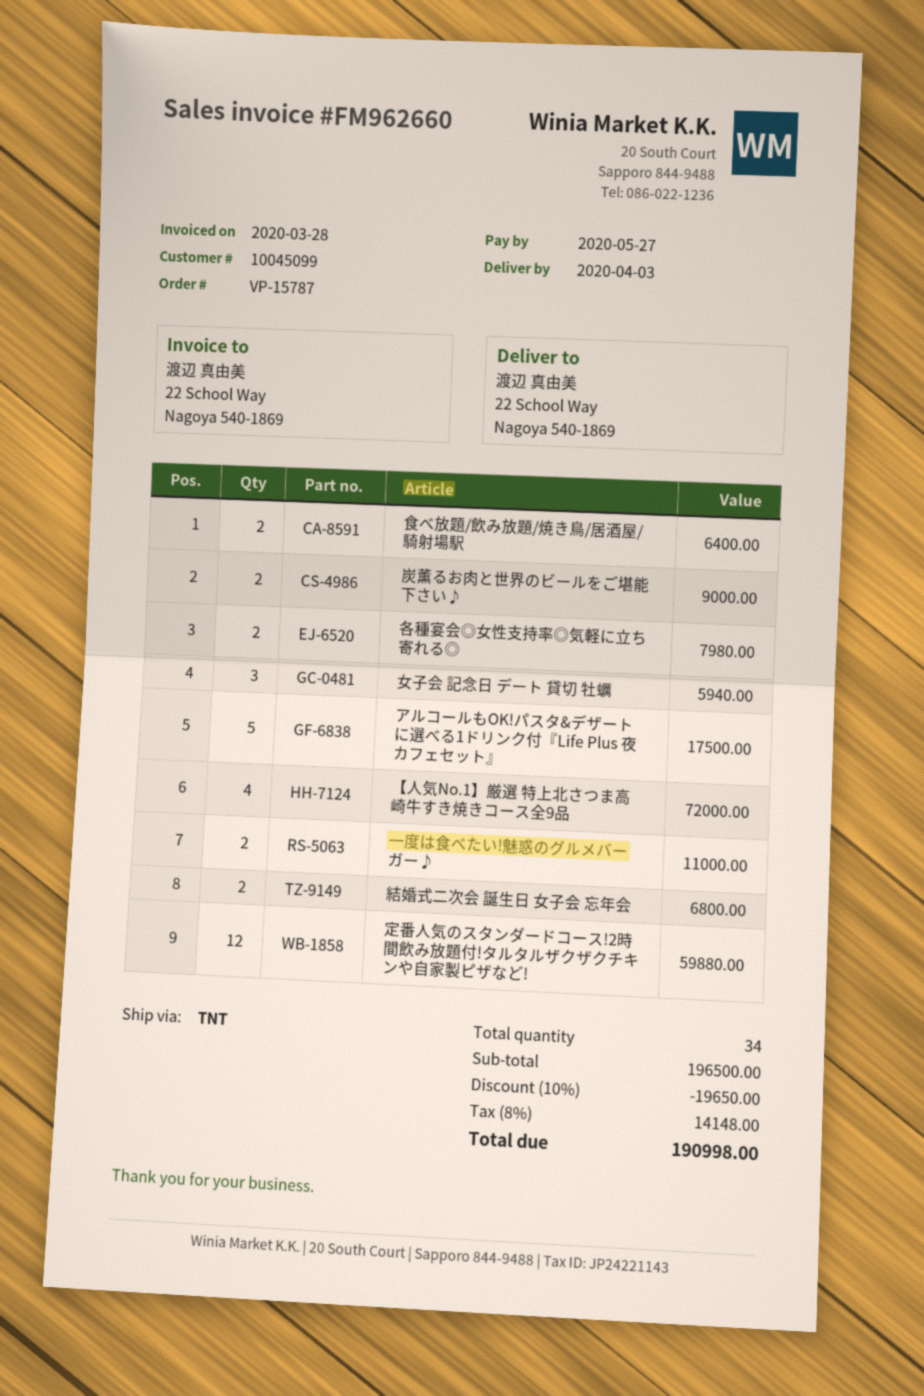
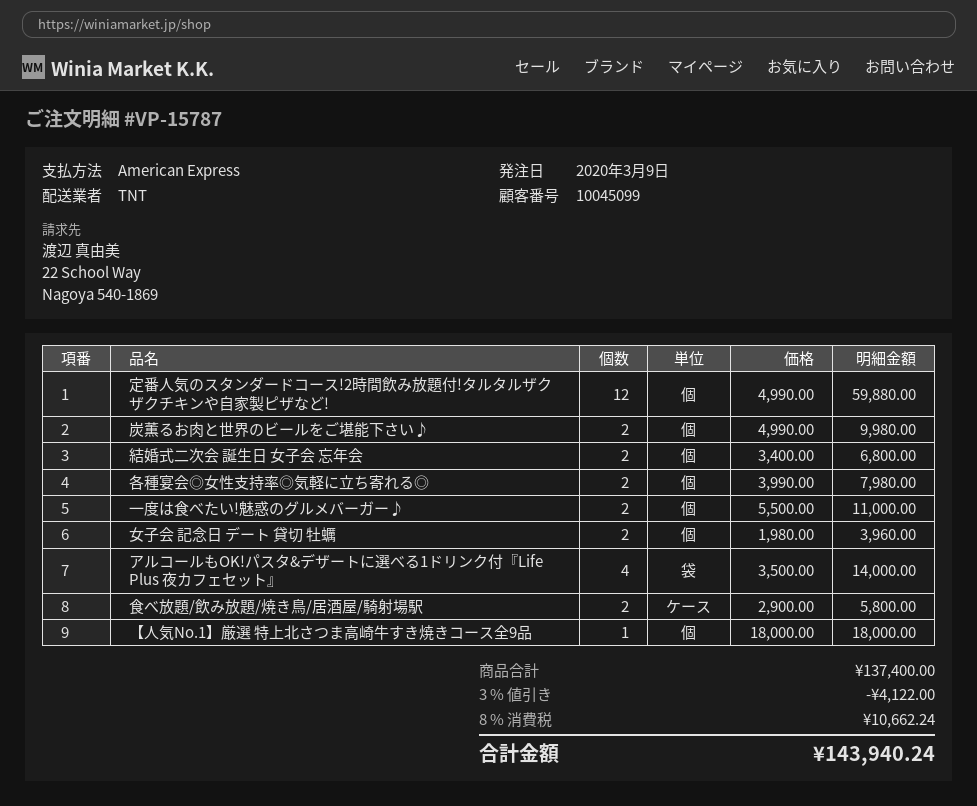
食べ放題/飲み放題/焼き鳥/居酒屋/騎射場駅: 2 for 6400.00 -> 2 for 5800.00
炭薫るお肉と世界のビールをご堪能下さい♪: 2 for 9000.00 -> 2 for 9980.00
女子会 記念日 デート 貸切 牡蠣: 3 for 5940.00 -> 2 for 3960.00
アルコールもOK!パスタ&デザートに選べる1ドリンク付『Life Plus 夜カフェセット』: 5 for 17500.00 -> 4 for 14000.00
【人気No.1】厳選 特上北さつま高崎牛すき焼きコース全9品: 4 for 72000.00 -> 1 for 18000.00
subtotal: 196500.00 -> 137400.00
discount: 10% = 19650.00 -> 3% = 4122.00
tax: 8% = 14148.00 -> 8% = 10662.24
total: 190998.00 -> 143940.24

